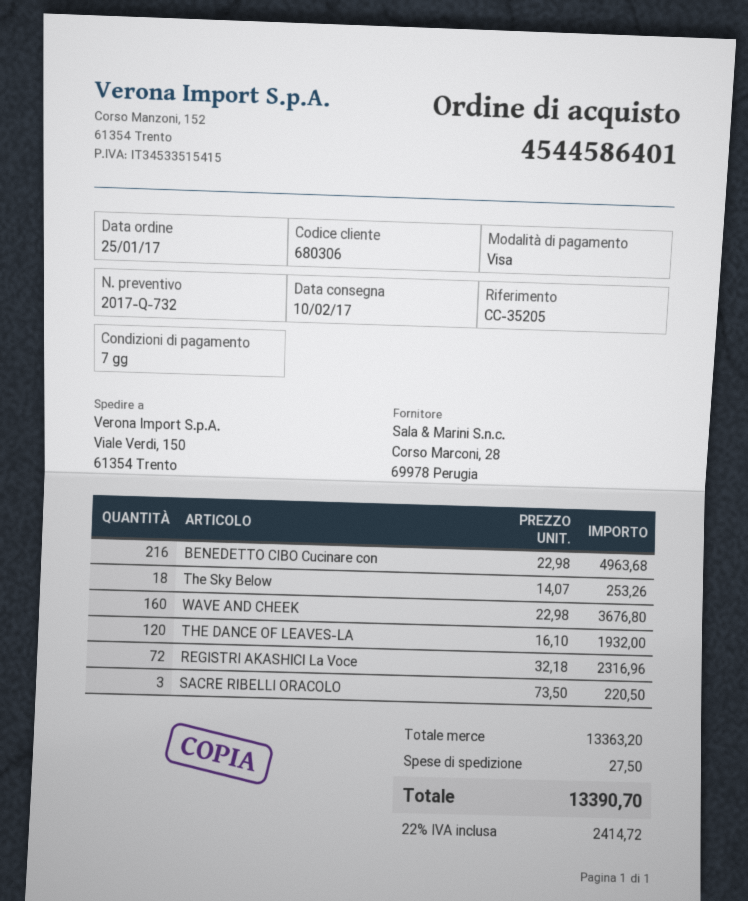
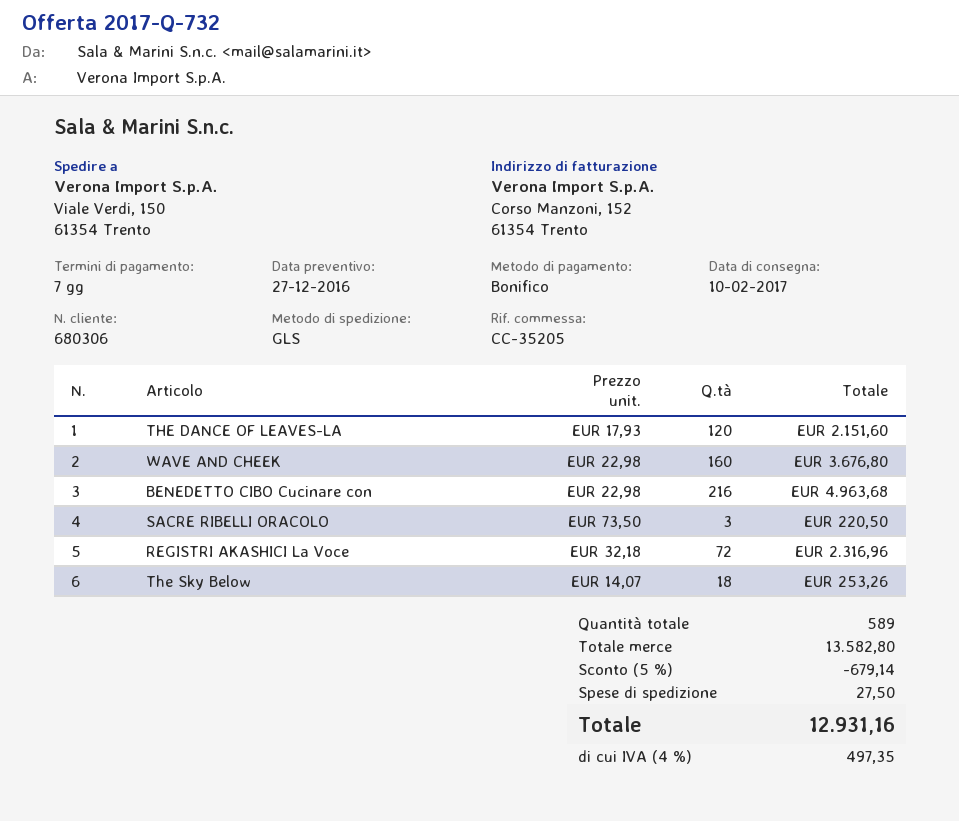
payment method: Visa -> bank transfer
THE DANCE OF LEAVES-LA: 120 x 16.10 = 1932.00 -> 120 x 17.93 = 2151.60
subtotal: 13363.20 -> 13582.80
discount: none -> 5% = 679.14
tax: 22% = 2414.72 -> 4% = 497.35
total: 13390.70 -> 12931.16

